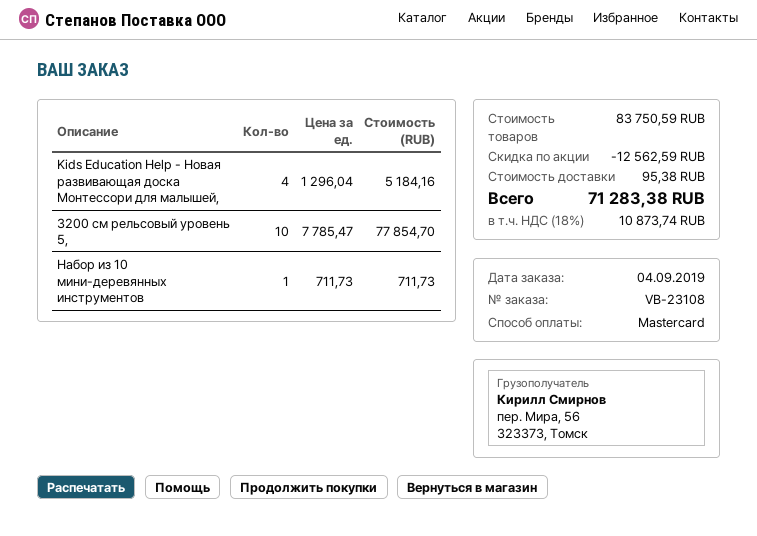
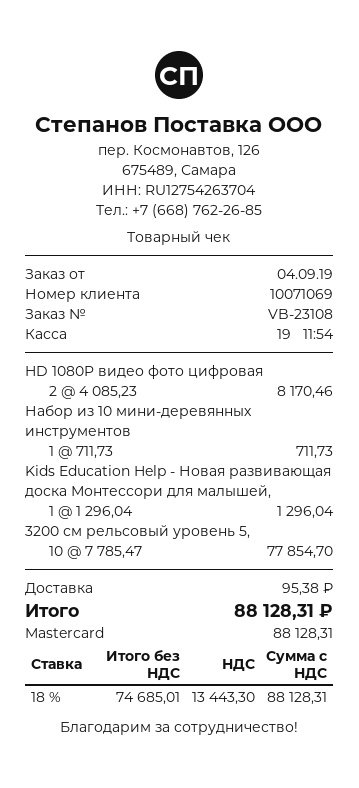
Kids Education Help - Новая развивающая доска Монтессори для малышей,: 4 x 1296.04 = 5184.16 -> 1 x 1296.04 = 1296.04
HD 1080P видео фото цифровая: none -> 2 x 4085.23 = 8170.46
discount: 12562.59 -> none
tax: 18% = 10873.74 -> 18% = 13443.30
total: 71283.38 -> 88128.31

